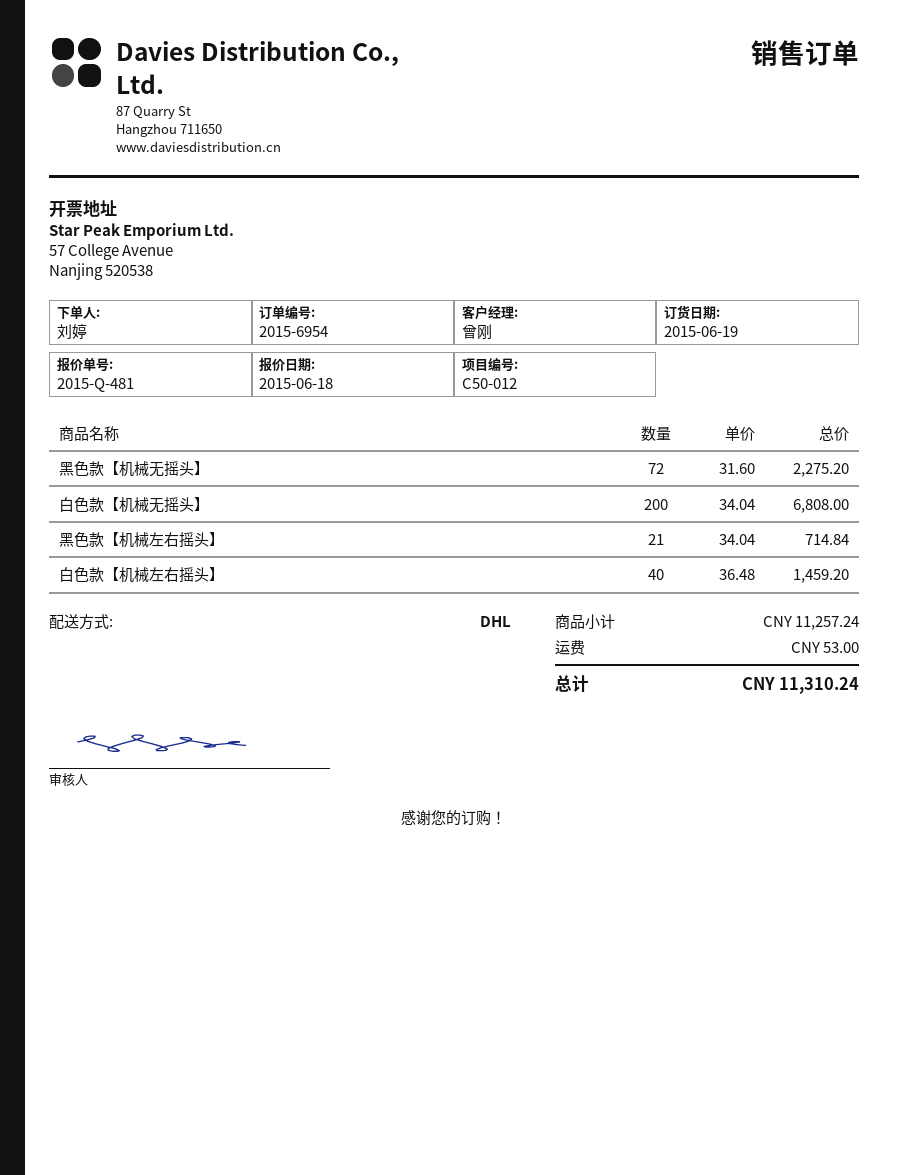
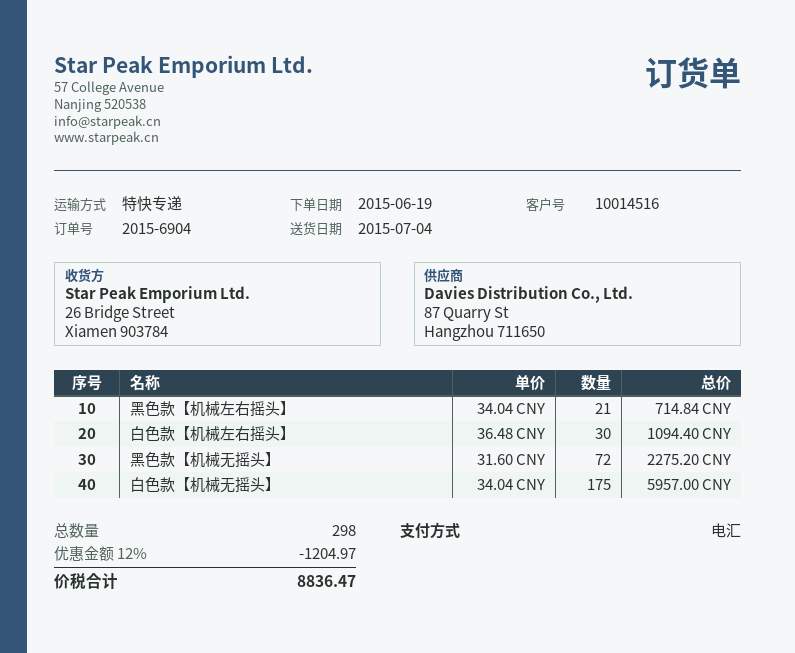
order number: 2015-6954 -> 2015-6904
shipping method: DHL -> express
白色款【机械无摇头】: 200 x 34.04 = 6808.00 -> 175 x 34.04 = 5957.00
白色款【机械左右摇头】: 40 x 36.48 = 1459.20 -> 30 x 36.48 = 1094.40
discount: none -> 12% = 1204.97
shipping: 53.00 -> none
total: 11310.24 -> 8836.47

